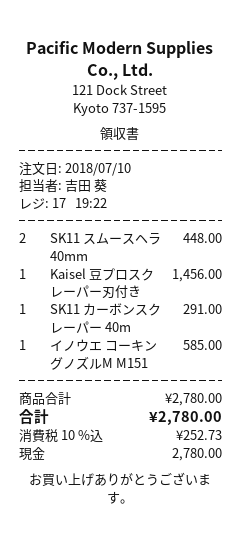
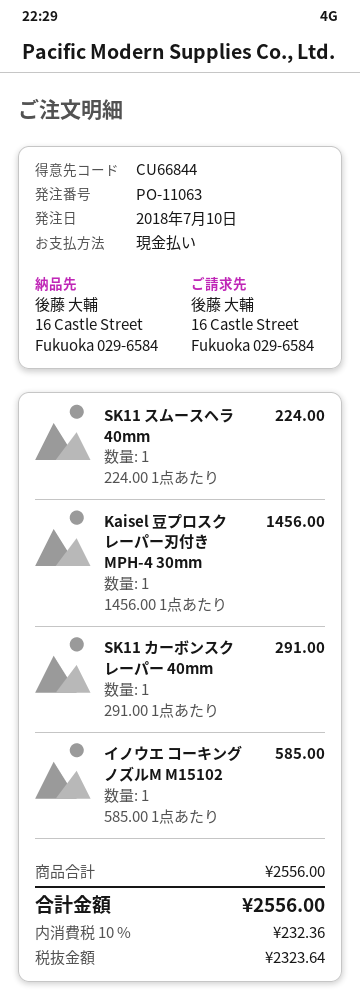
SK11 スムースヘラ 40mm: 2 for 448.00 -> 1 for 224.00
subtotal: 2780.00 -> 2556.00
tax: 10% = 252.73 -> 10% = 232.36
total: 2780.00 -> 2556.00

